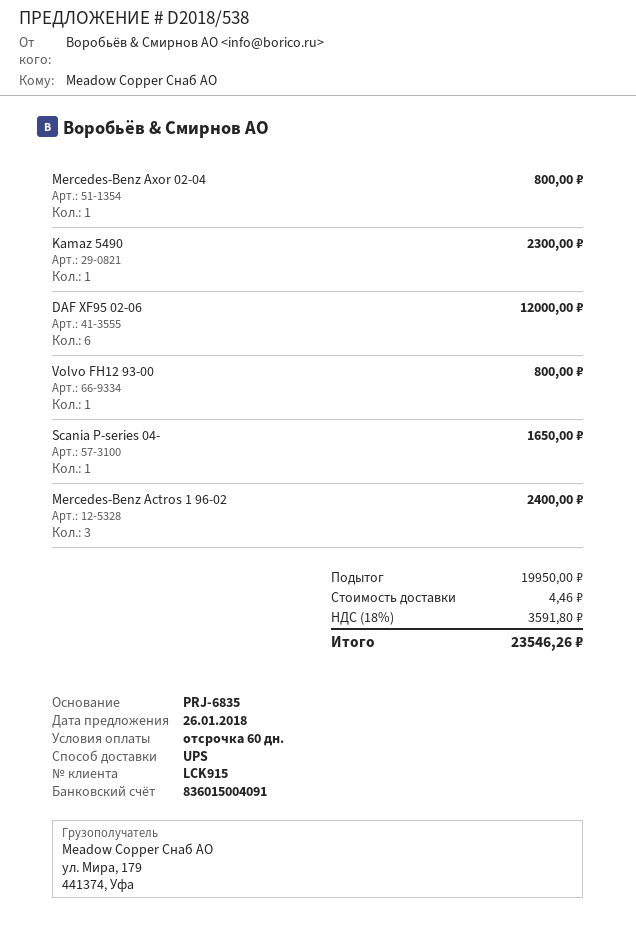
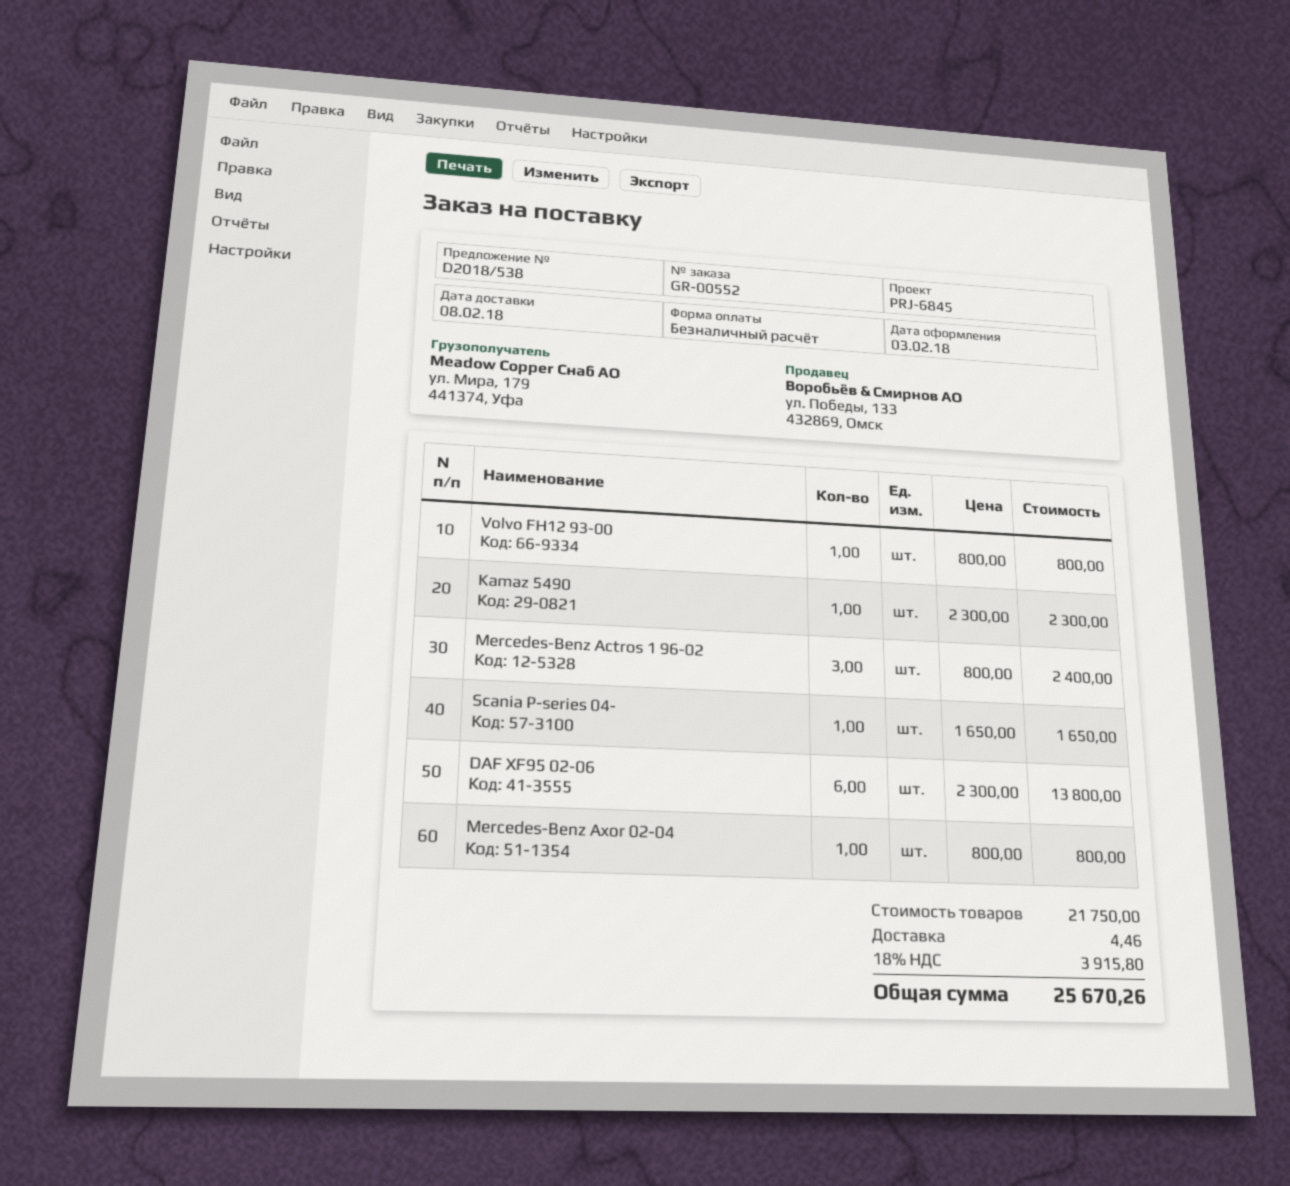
reference: PRJ-6835 -> PRJ-6845
DAF XF95 02-06: 6 for 12000.00 -> 6 for 13800.00
subtotal: 19950.00 -> 21750.00
tax: 18% = 3591.80 -> 18% = 3915.80
total: 23546.26 -> 25670.26

